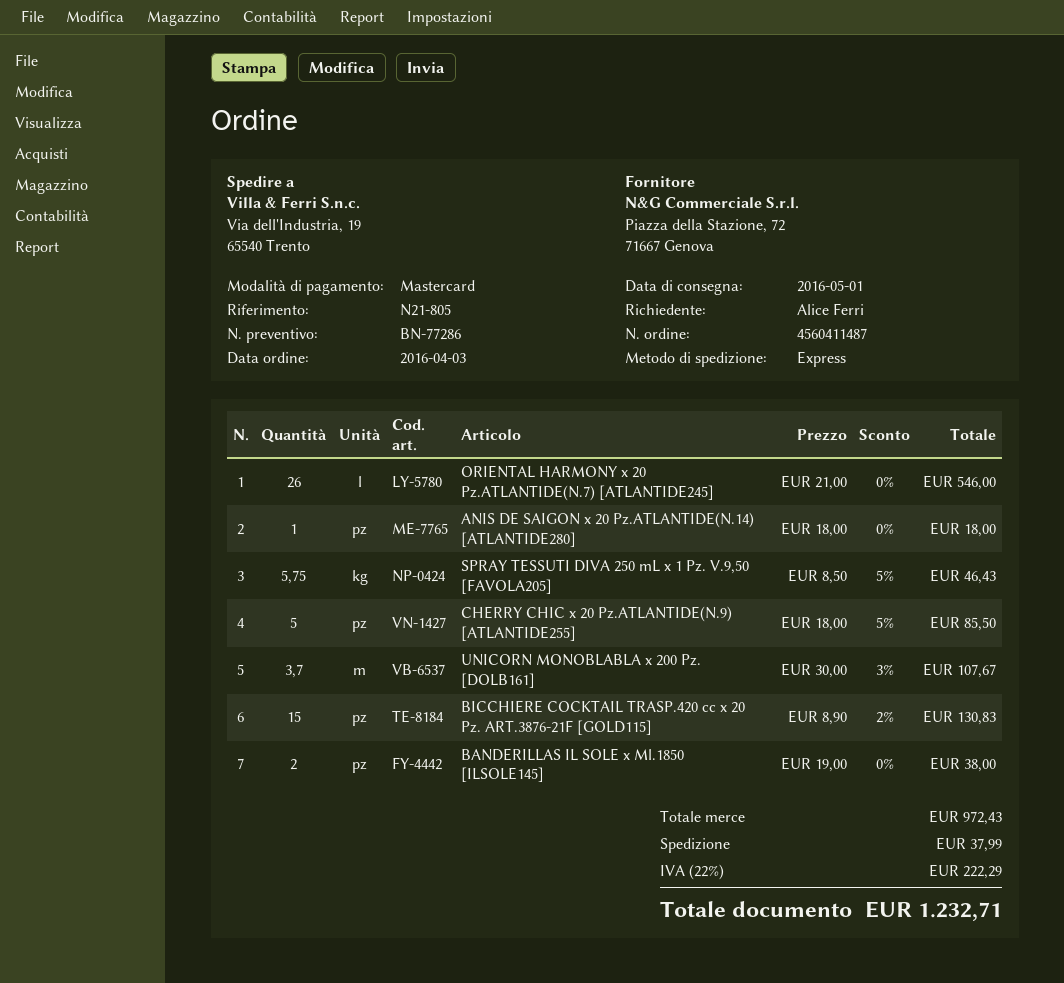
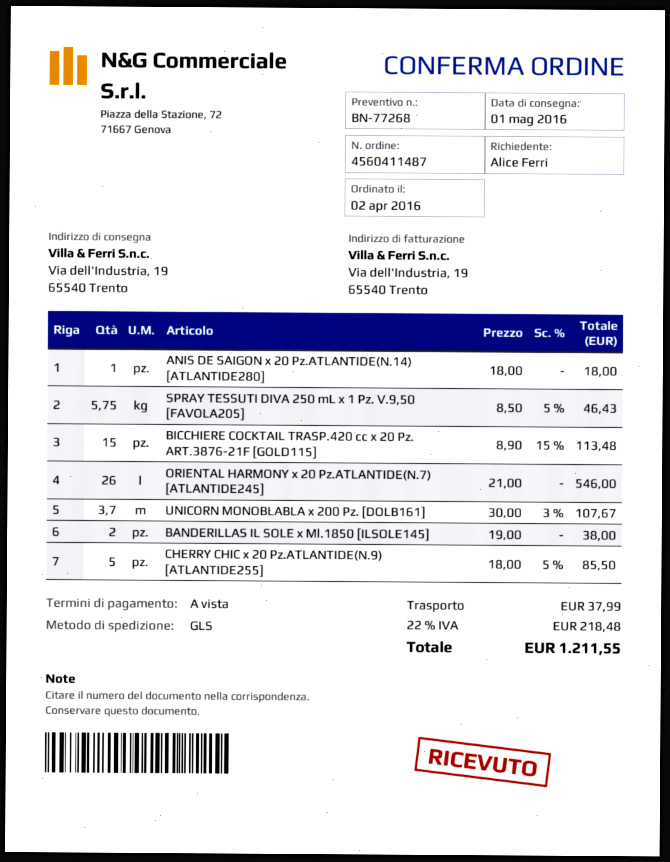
quote number: BN-77286 -> BN-77268
order date: 2016-04-03 -> 2016-04-02
shipping method: express -> GLS
BICCHIERE COCKTAIL TRASP.420 cc x 20 Pz. ART.3876-21F [GOLD115]: 15 x 8.90 - 2% = 130.83 -> 15 x 8.90 - 15% = 113.48
tax: 22% = 222.29 -> 22% = 218.48
total: 1232.71 -> 1211.55

